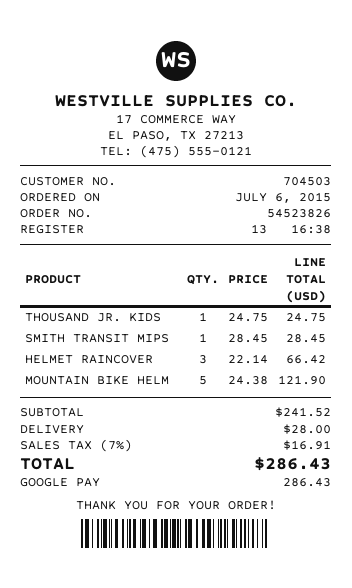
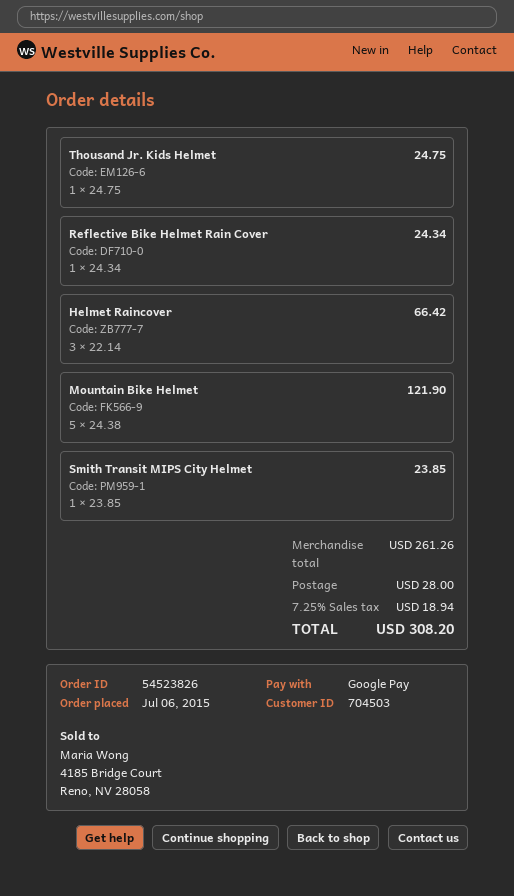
SMITH TRANSIT MIPS: 1 x 28.45 = 28.45 -> 1 x 23.85 = 23.85
Reflective Bike Helmet Rain Cover: none -> 1 x 24.34 = 24.34
subtotal: 241.52 -> 261.26
tax: 7% = 16.91 -> 7.25% = 18.94
total: 286.43 -> 308.20

